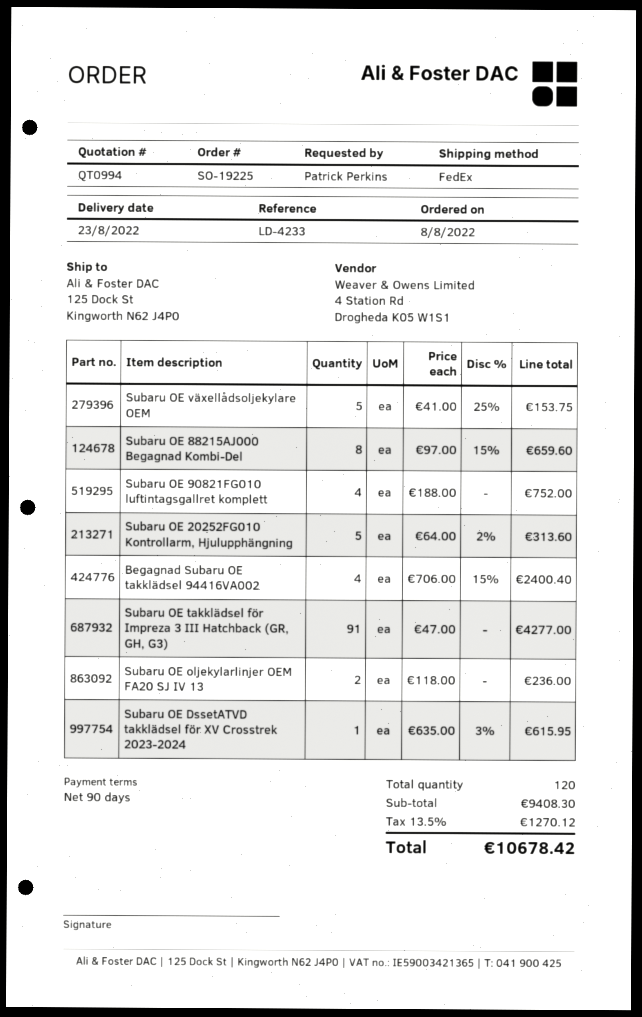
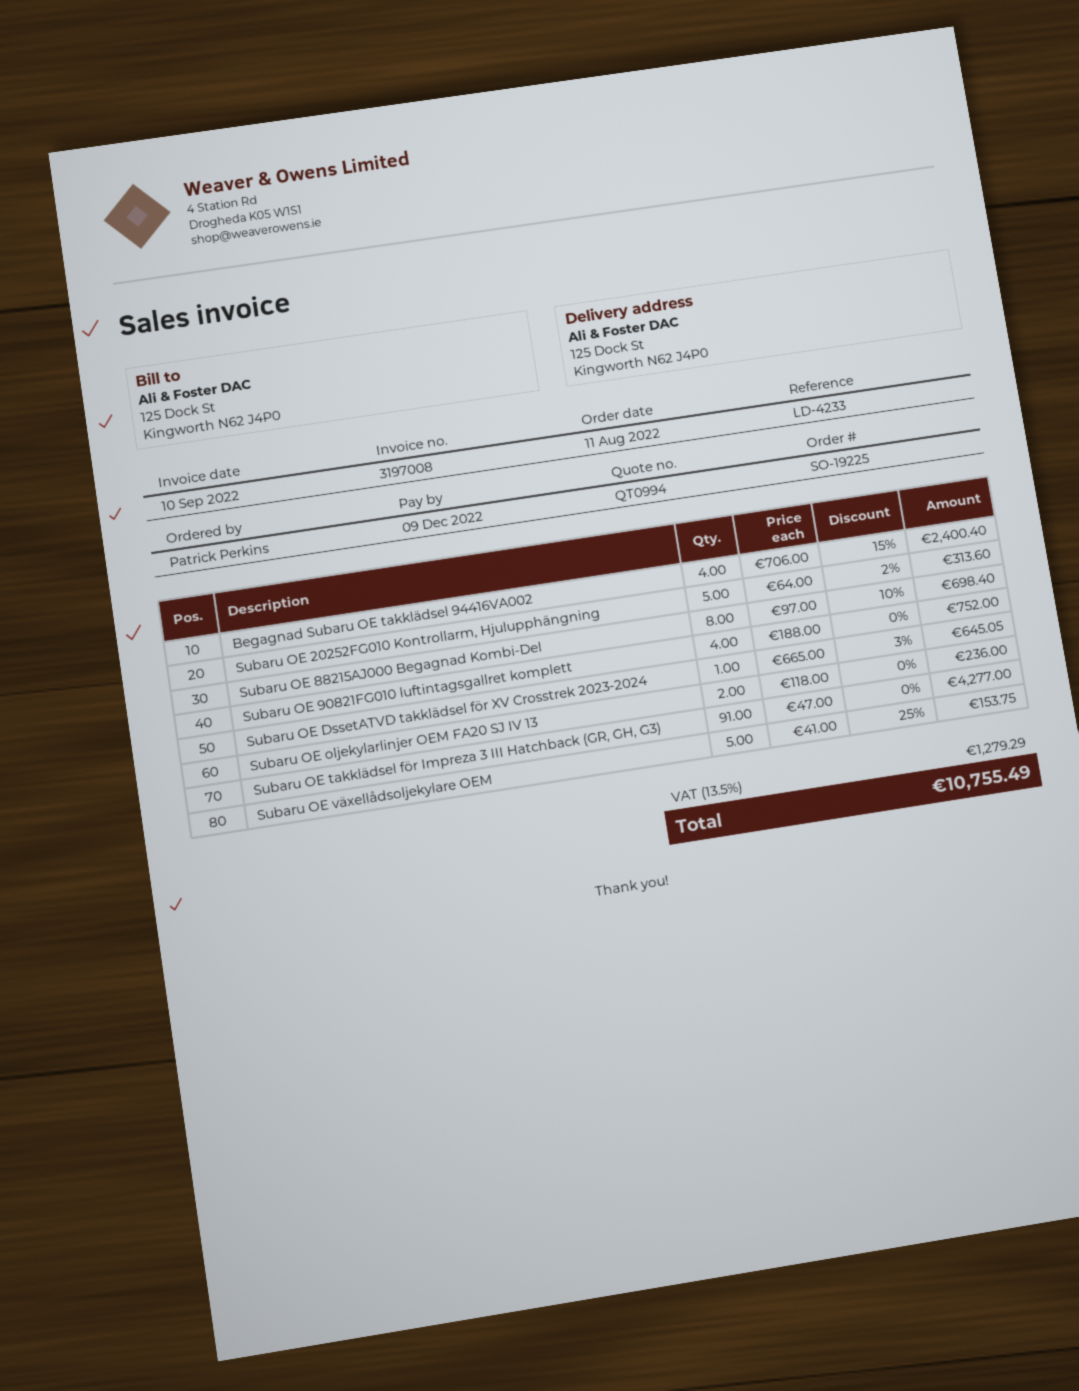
order date: 2022-08-08 -> 2022-08-11
Subaru OE 88215AJ000 Begagnad Kombi-Del: 8 x 97.00 - 15% = 659.60 -> 8 x 97.00 - 10% = 698.40
Subaru OE DssetATVD takklädsel för XV Crosstrek 2023-2024: 1 x 635.00 - 3% = 615.95 -> 1 x 665.00 - 3% = 645.05
tax: 13.5% = 1270.12 -> 13.5% = 1279.29
total: 10678.42 -> 10755.49

